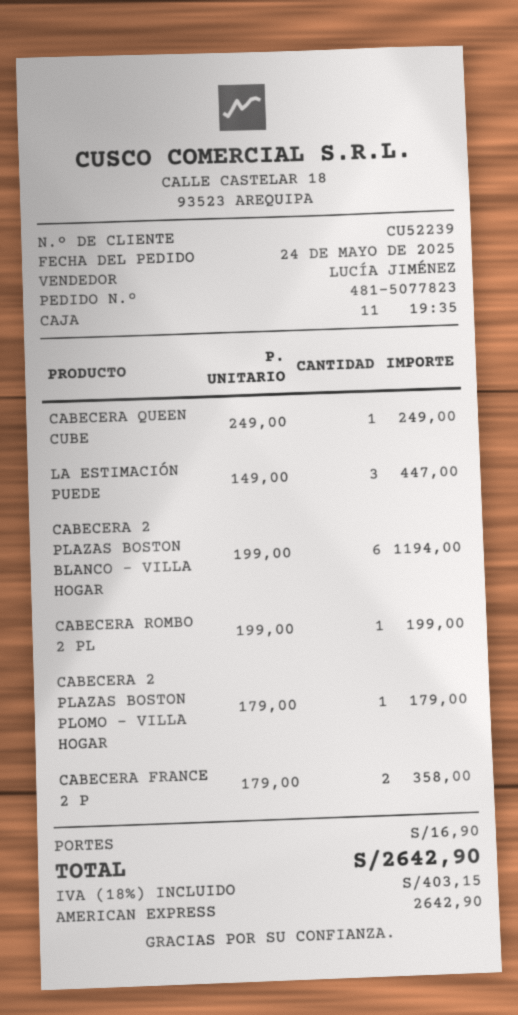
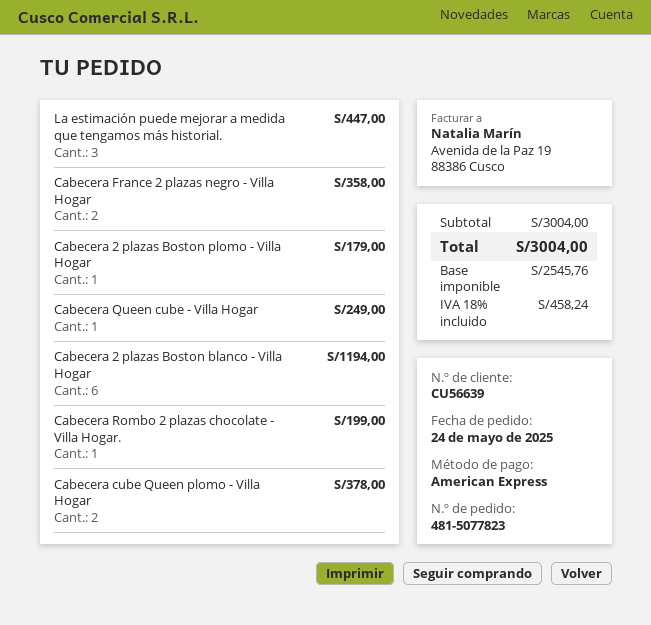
customer number: CU52239 -> CU56639
Cabecera cube Queen plomo - Villa Hogar: none -> 2 for 378.00
shipping: 16.90 -> none
tax: 18% = 403.15 -> 18% = 458.24
total: 2642.90 -> 3004.00

